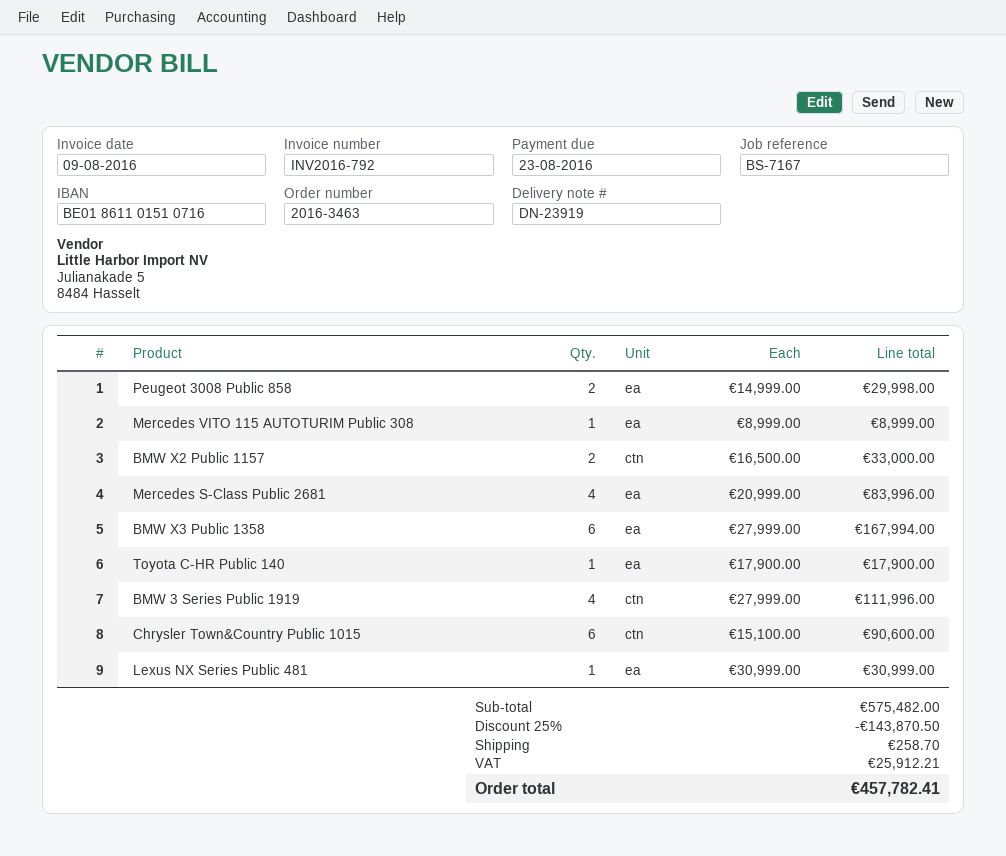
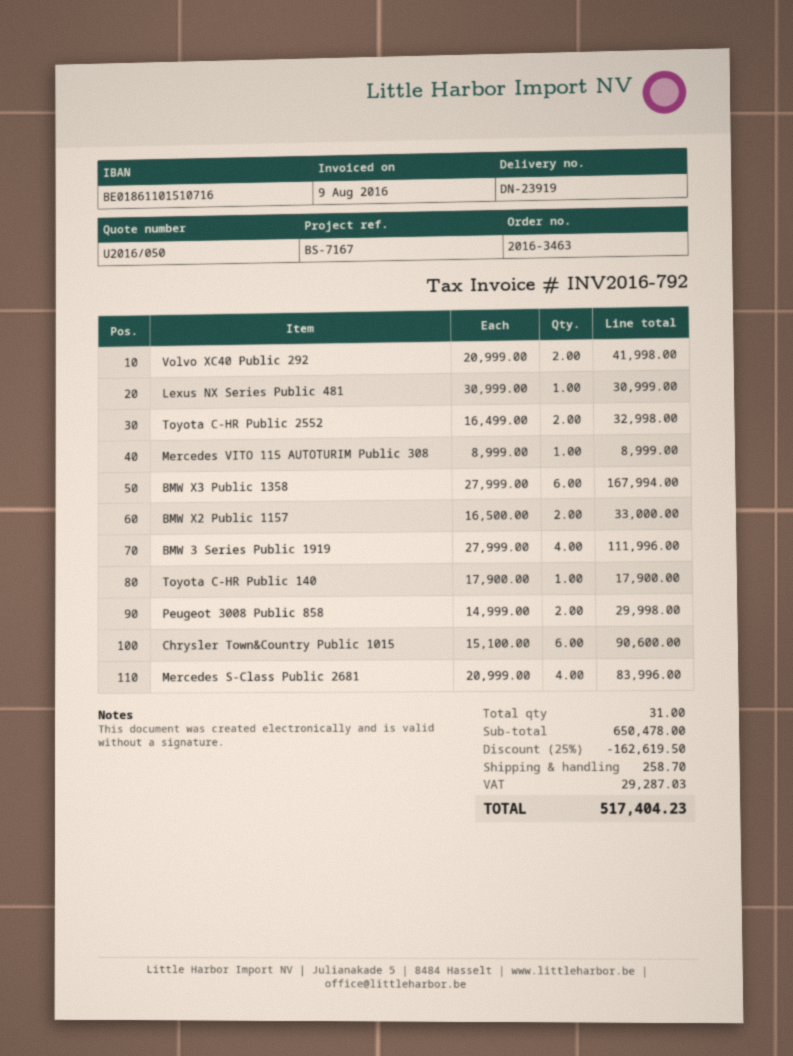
Volvo XC40 Public 292: none -> 2 x 20999.00 = 41998.00
Toyota C-HR Public 2552: none -> 2 x 16499.00 = 32998.00
subtotal: 575482.00 -> 650478.00
discount: 25% = 143870.50 -> 25% = 162619.50
tax: 25912.21 -> 29287.03
total: 457782.41 -> 517404.23

